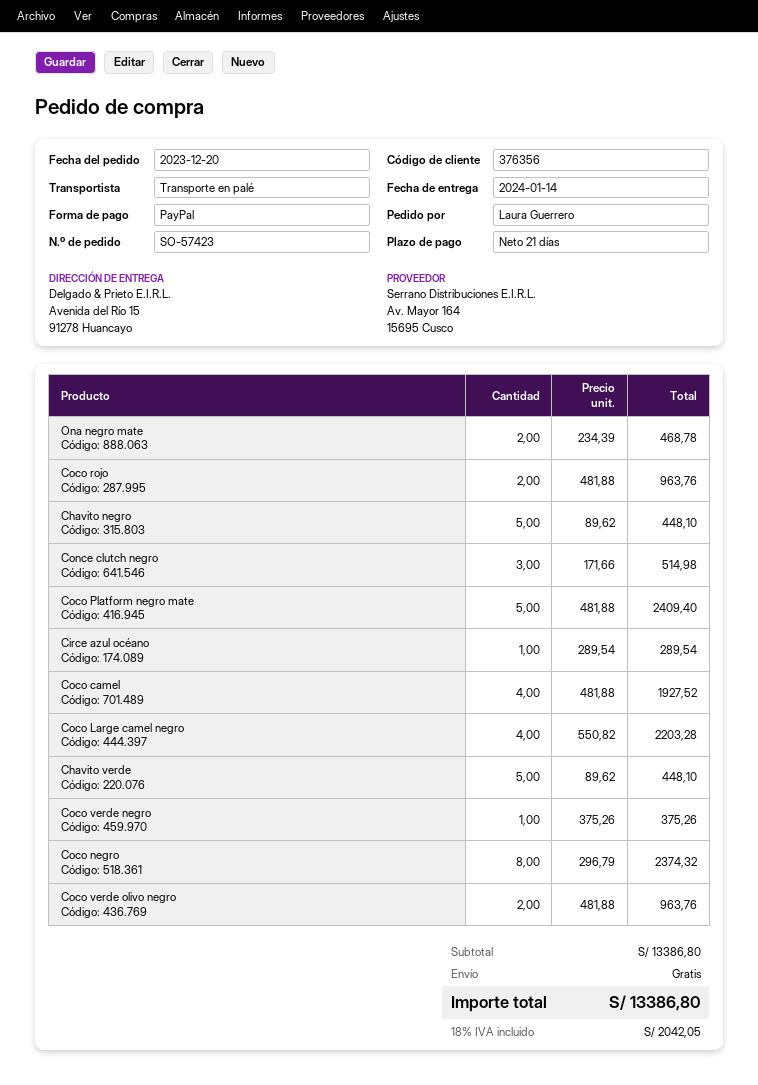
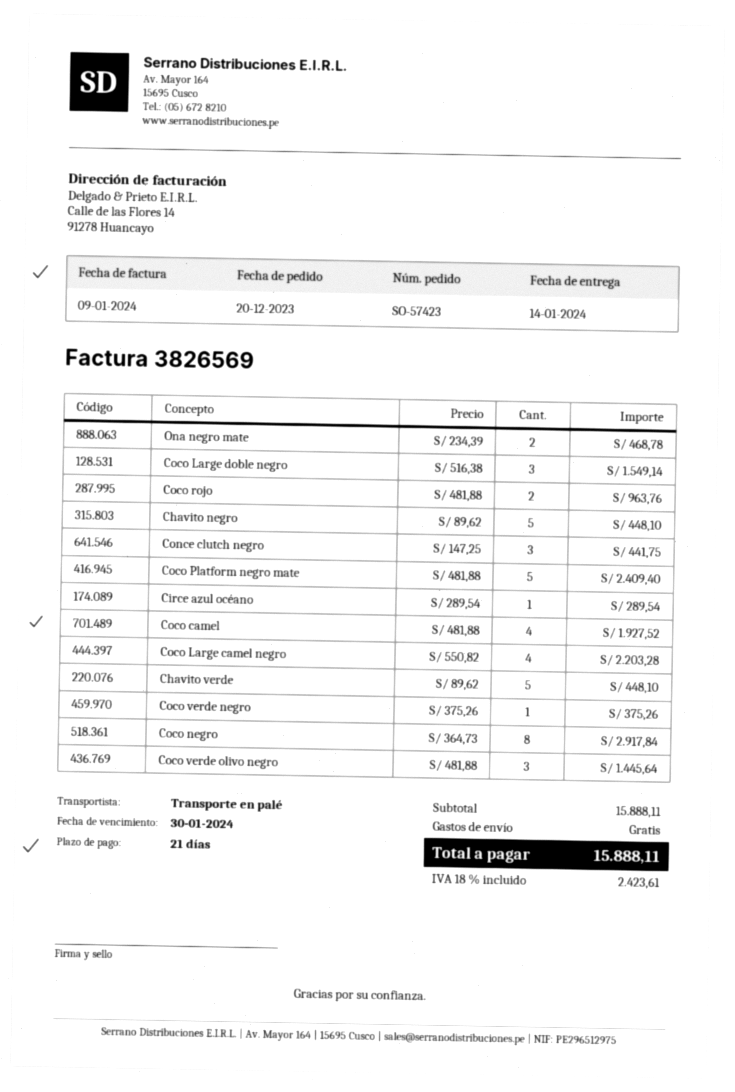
Conce clutch negro: 3 x 171.66 = 514.98 -> 3 x 147.25 = 441.75
Coco negro: 8 x 296.79 = 2374.32 -> 8 x 364.73 = 2917.84
Coco verde olivo negro: 2 x 481.88 = 963.76 -> 3 x 481.88 = 1445.64
Coco Large doble negro: none -> 3 x 516.38 = 1549.14
subtotal: 13386.80 -> 15888.11
tax: 18% = 2042.05 -> 18% = 2423.61
total: 13386.80 -> 15888.11

